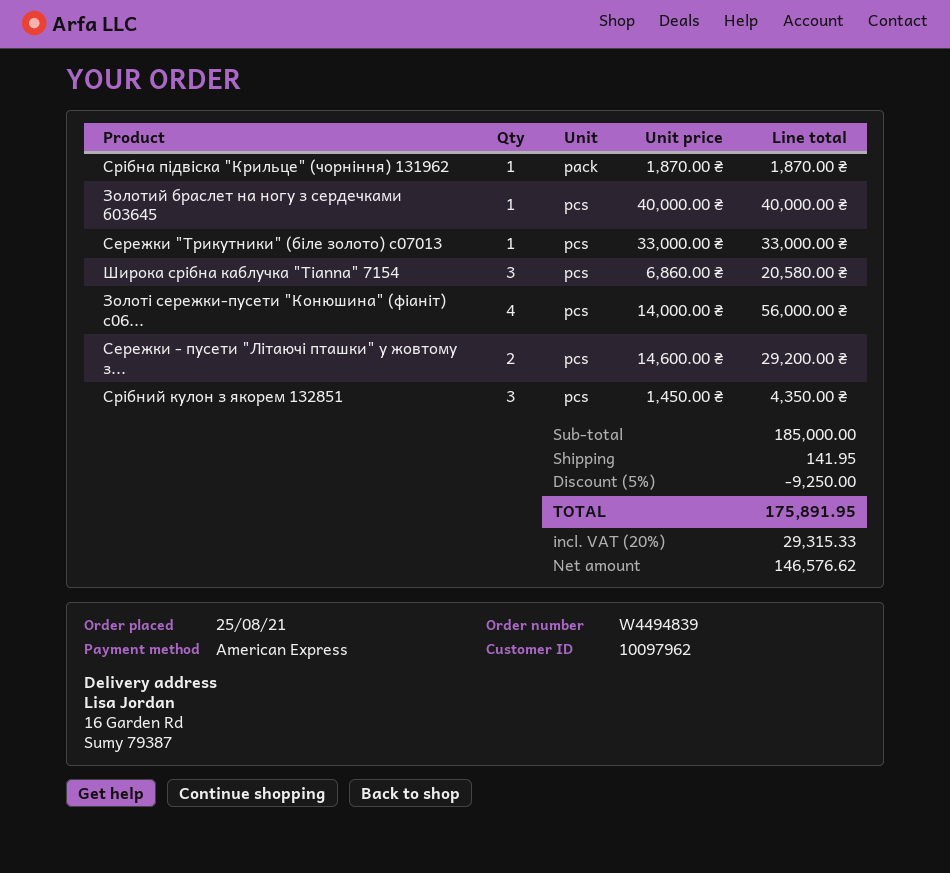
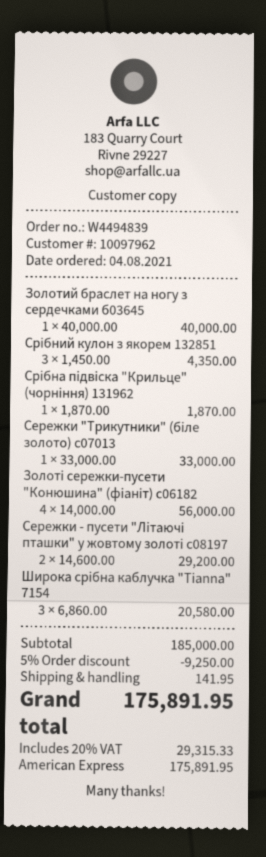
order date: 2021-08-25 -> 2021-08-04

